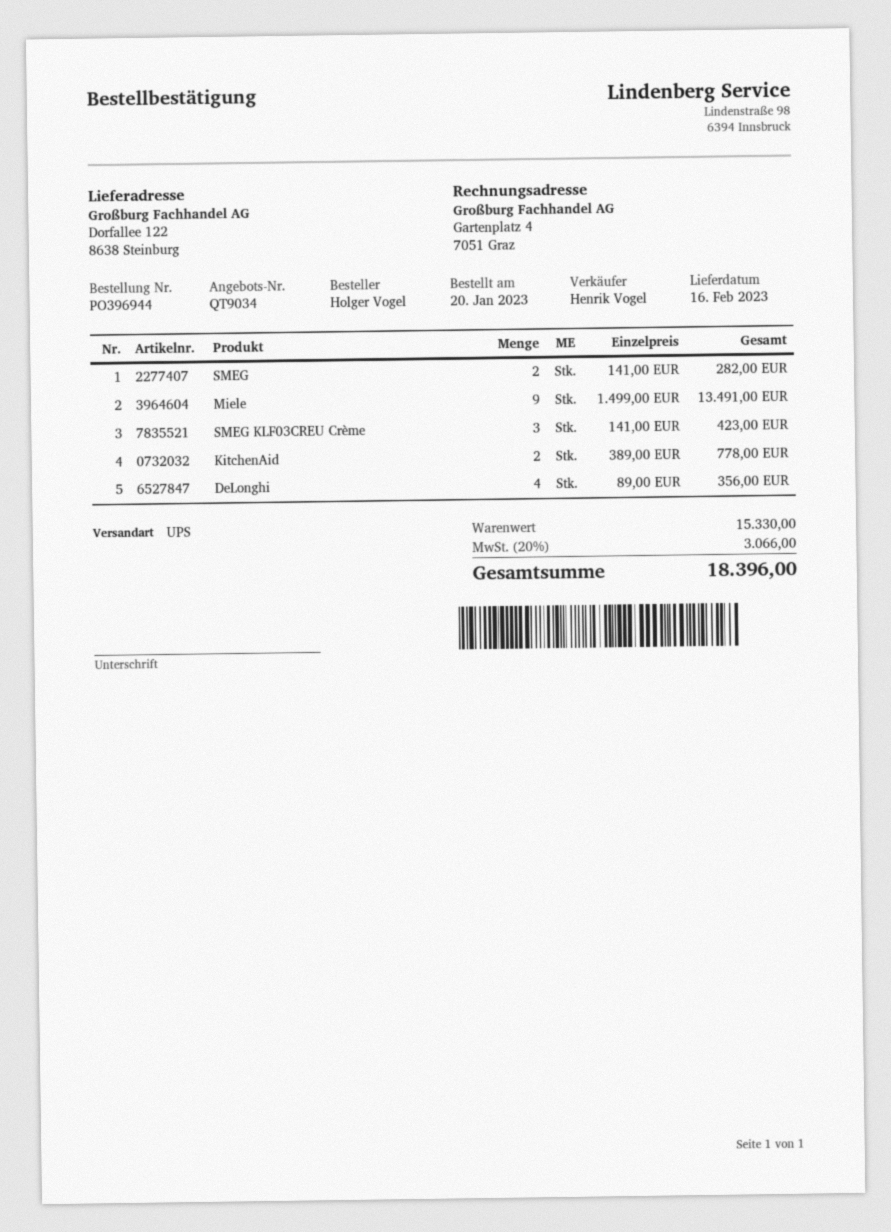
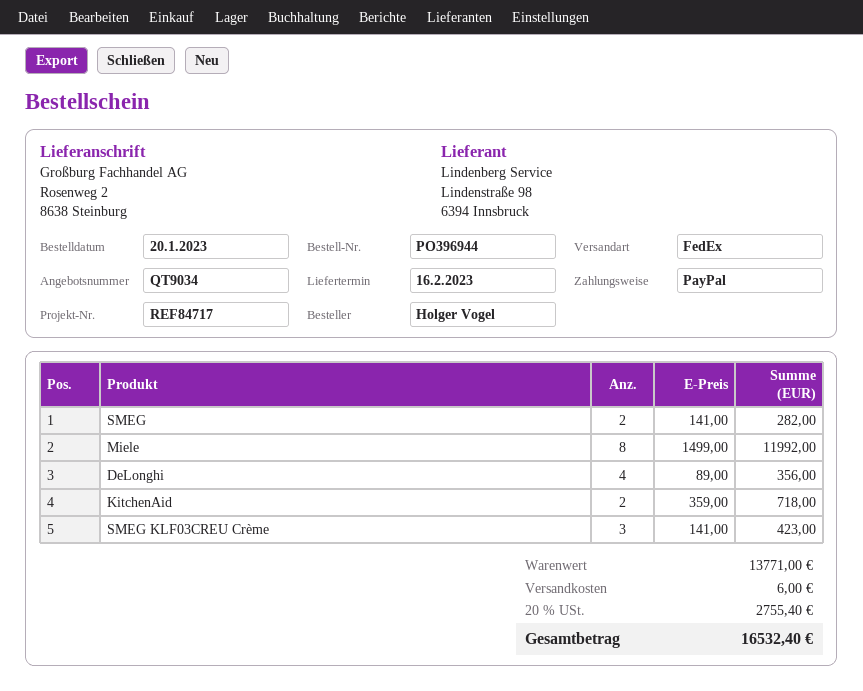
shipping method: UPS -> FedEx
ship to: Dorfallee 122, 8638 Steinburg -> Rosenweg 2, 8638 Steinburg
Miele: 9 x 1499.00 = 13491.00 -> 8 x 1499.00 = 11992.00
KitchenAid: 2 x 389.00 = 778.00 -> 2 x 359.00 = 718.00
subtotal: 15330.00 -> 13771.00
shipping: none -> 6.00
tax: 20% = 3066.00 -> 20% = 2755.40
total: 18396.00 -> 16532.40

